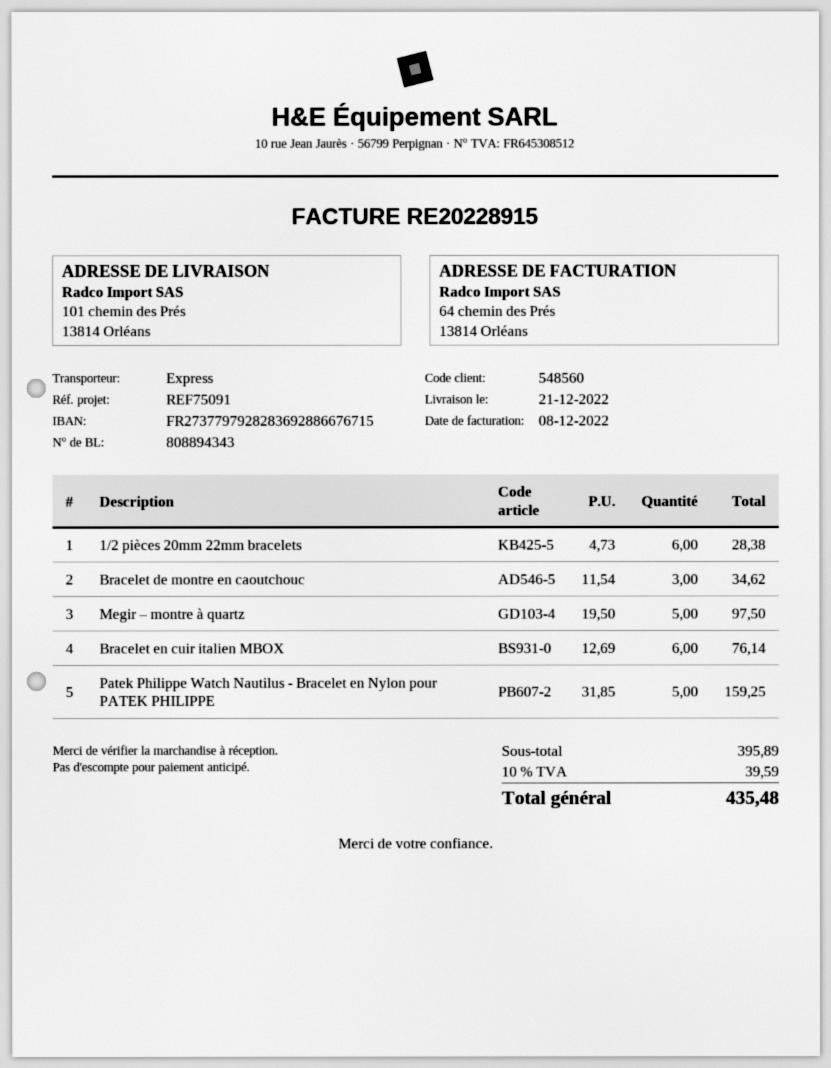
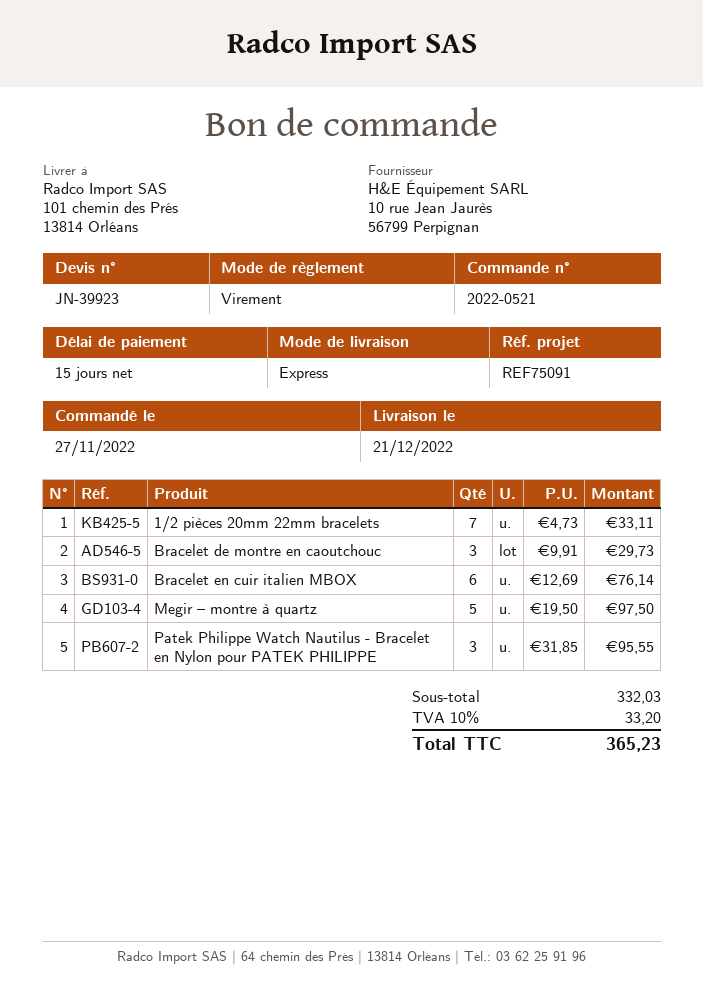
1/2 pièces 20mm 22mm bracelets: 6 x 4.73 = 28.38 -> 7 x 4.73 = 33.11
Bracelet de montre en caoutchouc: 3 x 11.54 = 34.62 -> 3 x 9.91 = 29.73
Patek Philippe Watch Nautilus - Bracelet en Nylon pour PATEK PHILIPPE: 5 x 31.85 = 159.25 -> 3 x 31.85 = 95.55
subtotal: 395.89 -> 332.03
tax: 10% = 39.59 -> 10% = 33.20
total: 435.48 -> 365.23

